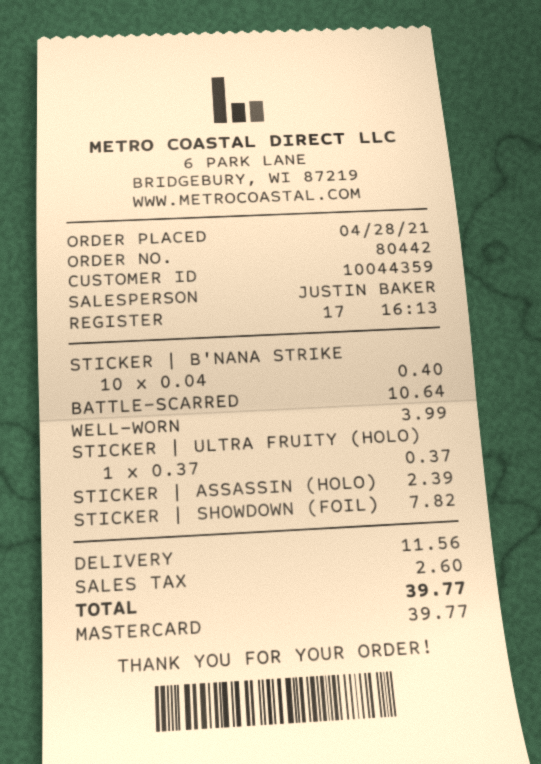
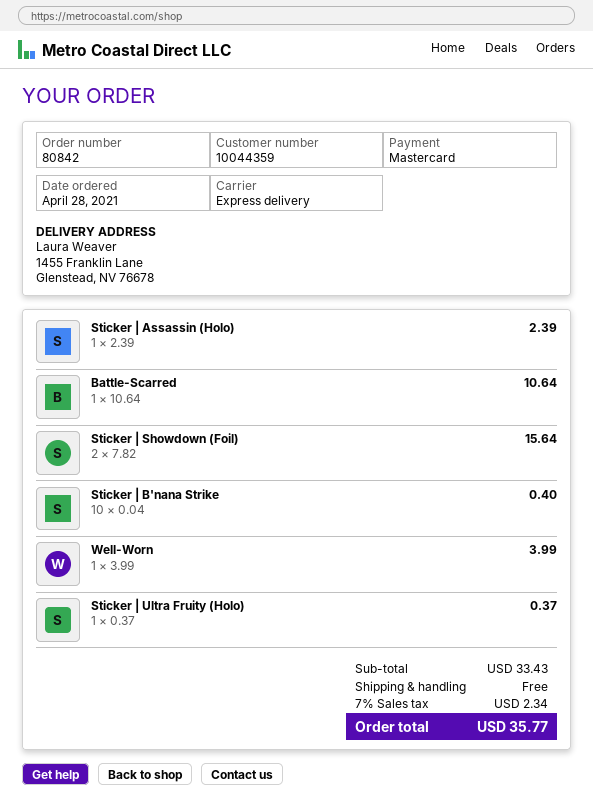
order number: 80442 -> 80842
STICKER | SHOWDOWN (FOIL): 1 x 7.82 = 7.82 -> 2 x 7.82 = 15.64
shipping: 11.56 -> 0.00
tax: 2.60 -> 2.34
total: 39.77 -> 35.77

